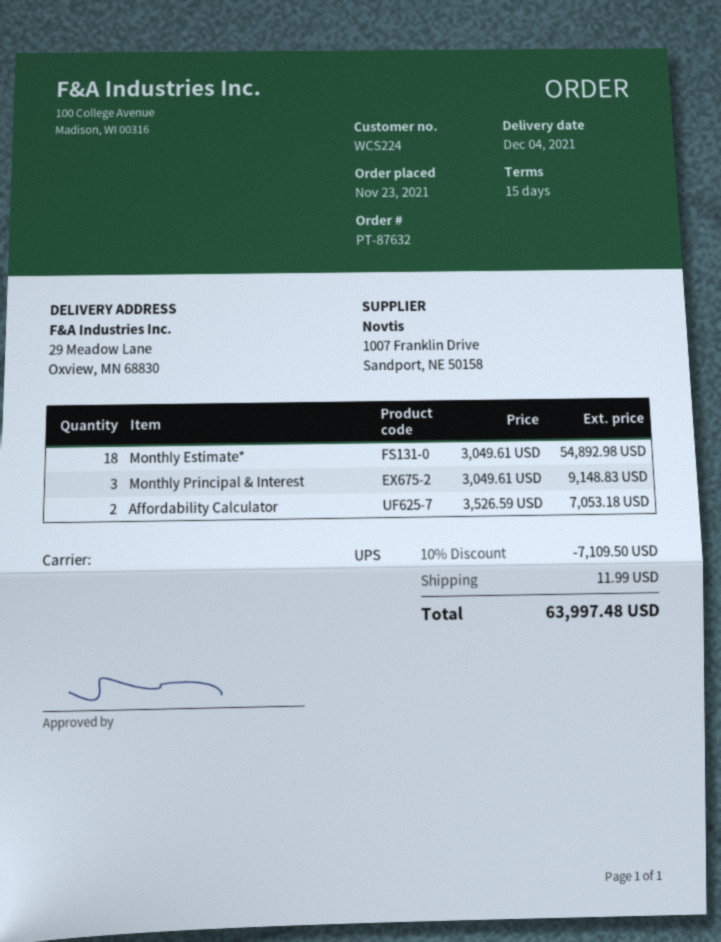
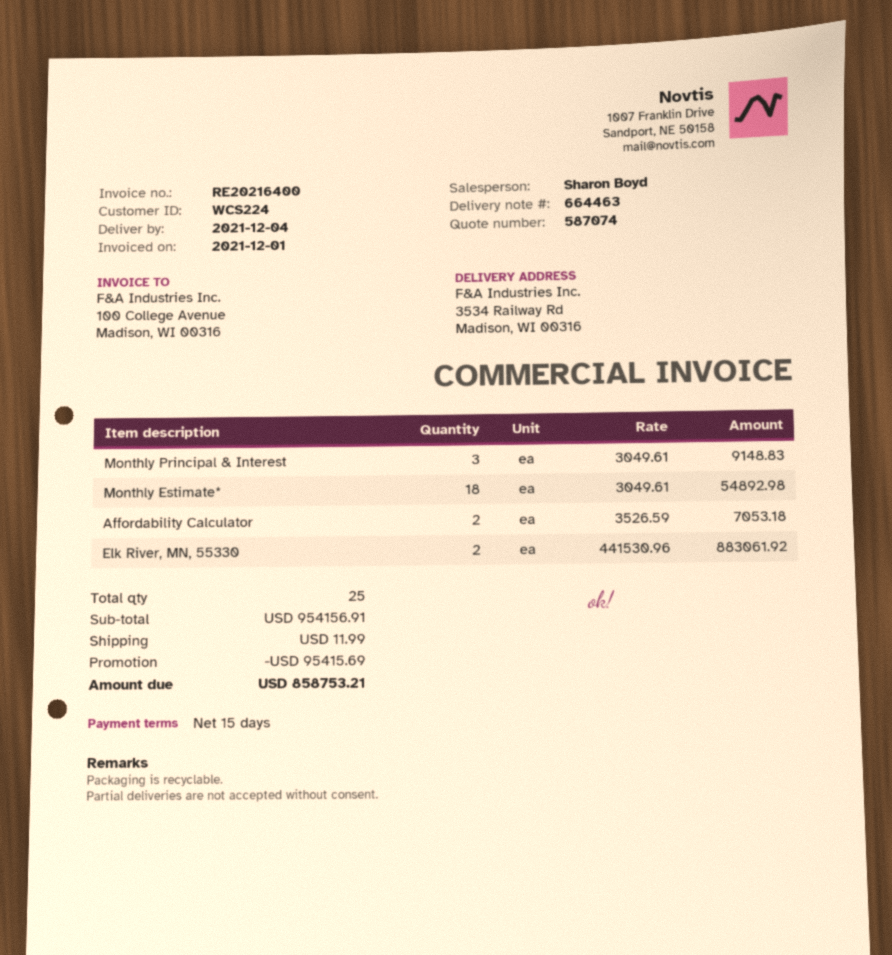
ship to: 29 Meadow Lane, Oxview, MN 68830 -> 3534 Railway Rd, Madison, WI 00316
Elk River, MN, 55330: none -> 2 x 441530.96 = 883061.92
discount: 7109.50 -> 95415.69
total: 63997.48 -> 858753.21

